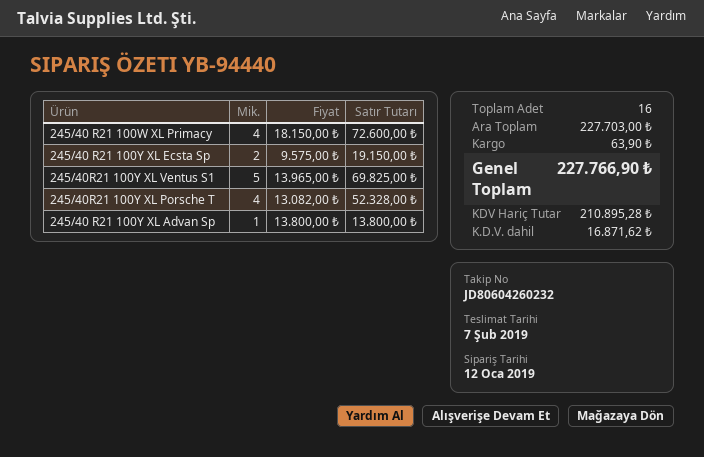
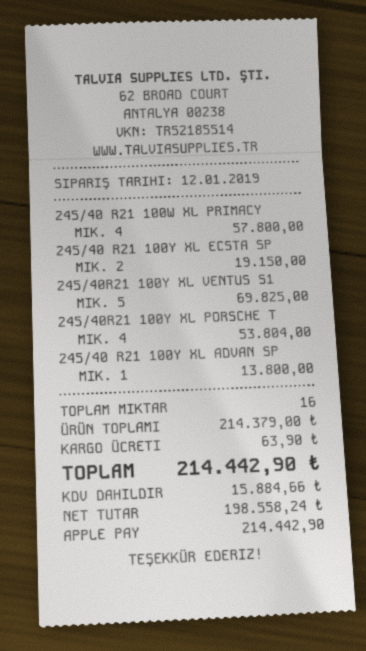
245/40 R21 100W XL Primacy: 4 for 72600.00 -> 4 for 57800.00
245/40R21 100Y XL Porsche T: 4 for 52328.00 -> 4 for 53804.00
subtotal: 227703.00 -> 214379.00
net: 210895.28 -> 198558.24
tax: 16871.62 -> 15884.66
total: 227766.90 -> 214442.90

